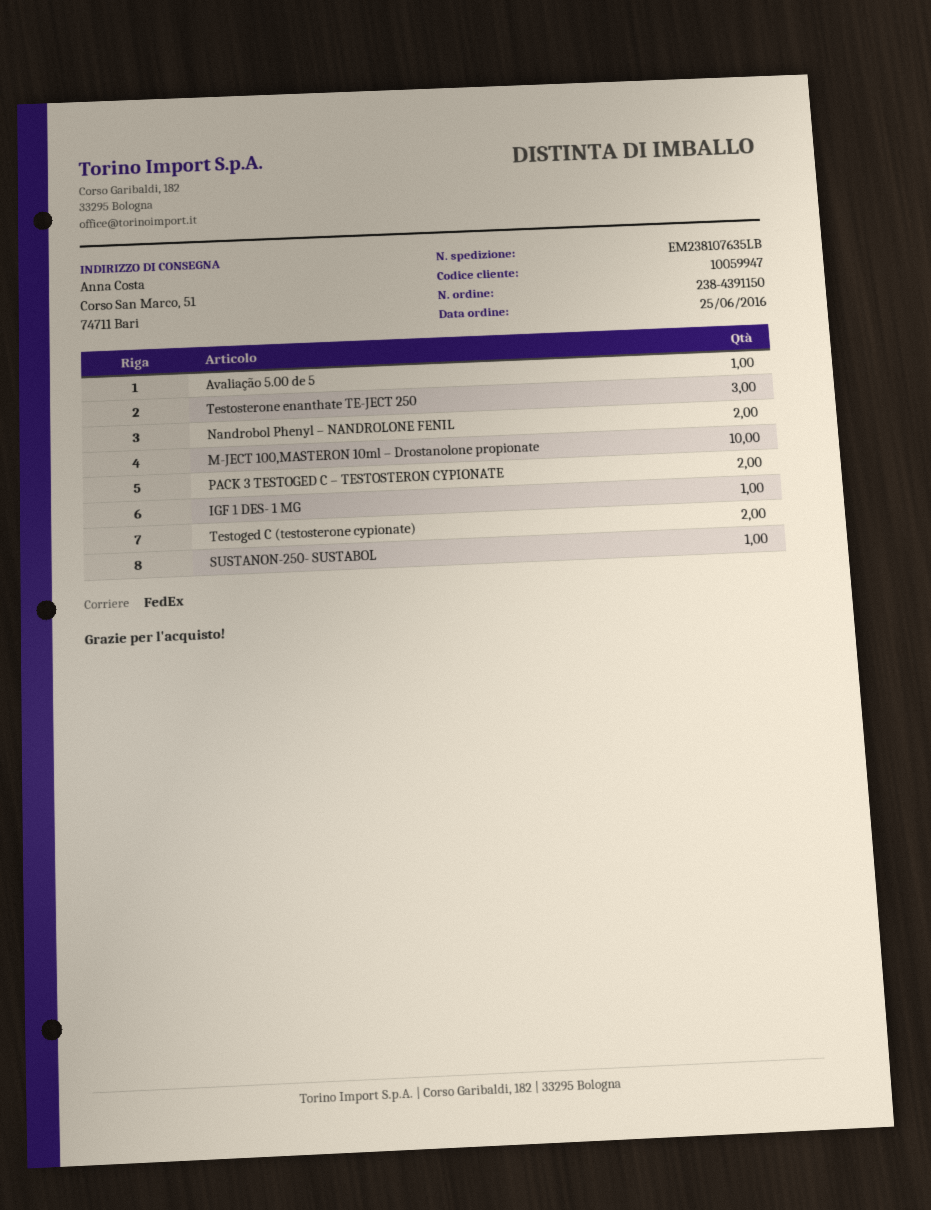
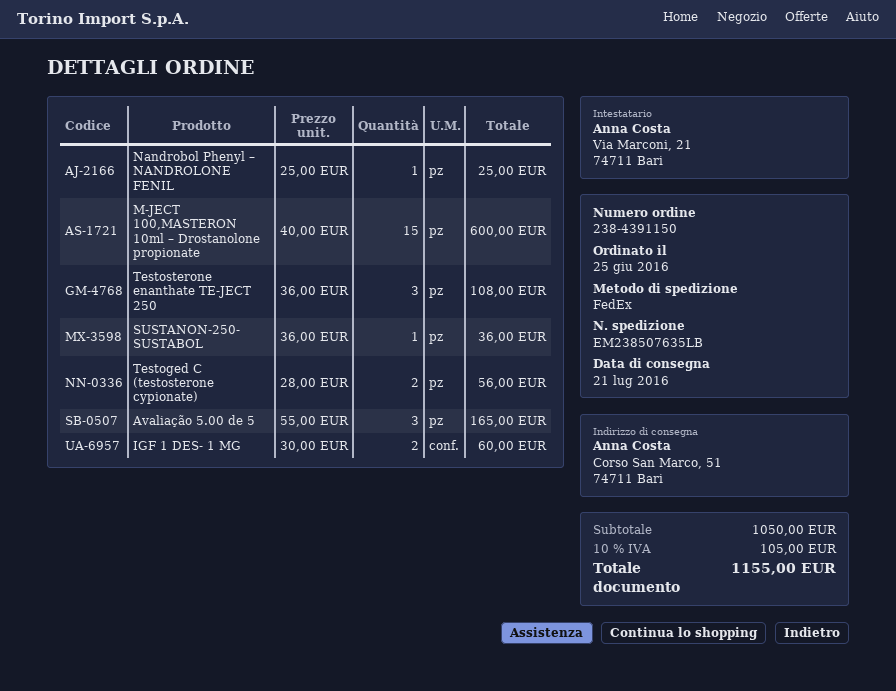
tracking number: EM238107635LB -> EM238507635LB
Avaliação 5.00 de 5: 1 -> 3
Nandrobol Phenyl – NANDROLONE FENIL: 2 -> 1
M-JECT 100,MASTERON 10ml – Drostanolone propionate: 10 -> 15
PACK 3 TESTOGED C – TESTOSTERON CYPIONATE: 2 -> none
IGF 1 DES- 1 MG: 1 -> 2

